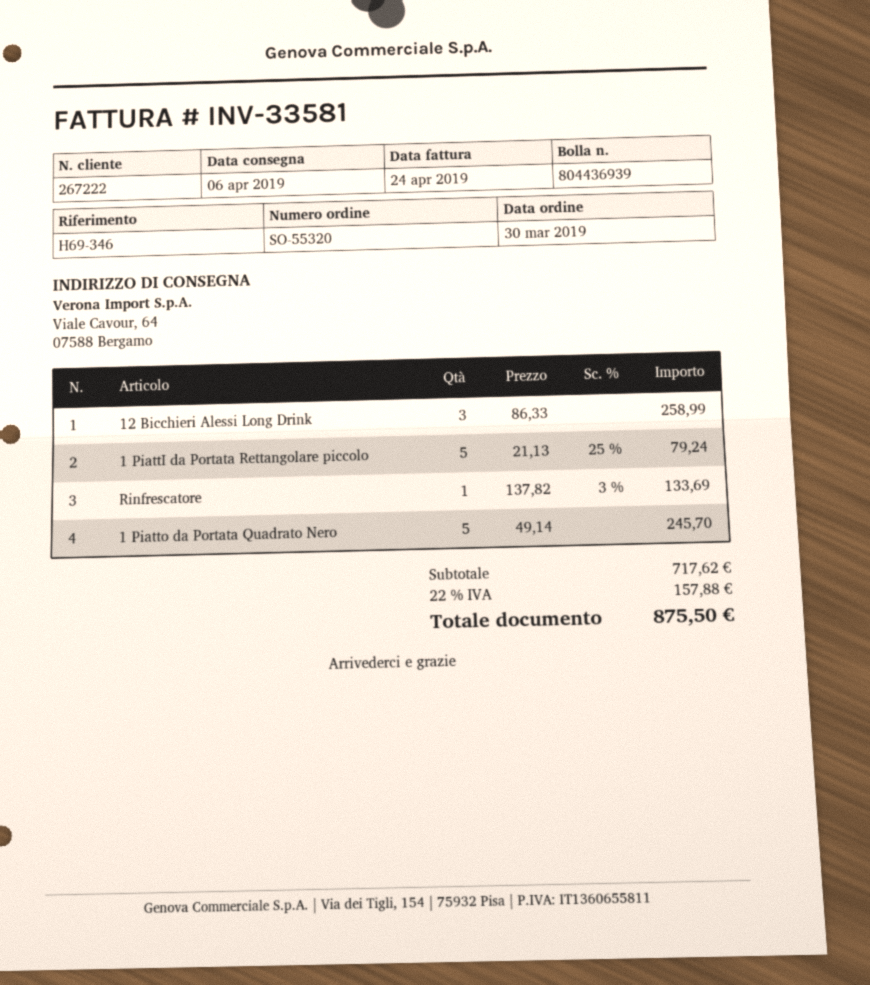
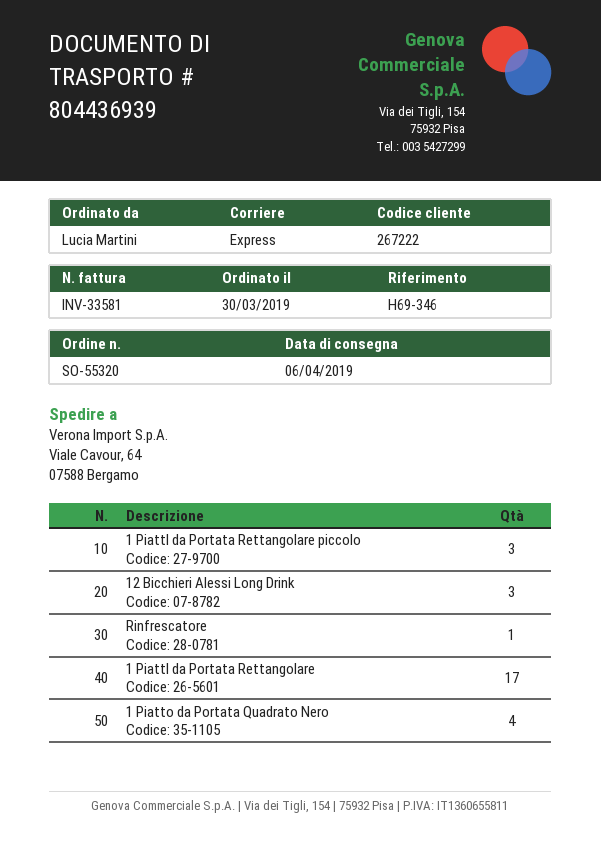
1 PiattI da Portata Rettangolare piccolo: 5 -> 3
1 Piatto da Portata Quadrato Nero: 5 -> 4
1 PiattI da Portata Rettangolare: none -> 17

